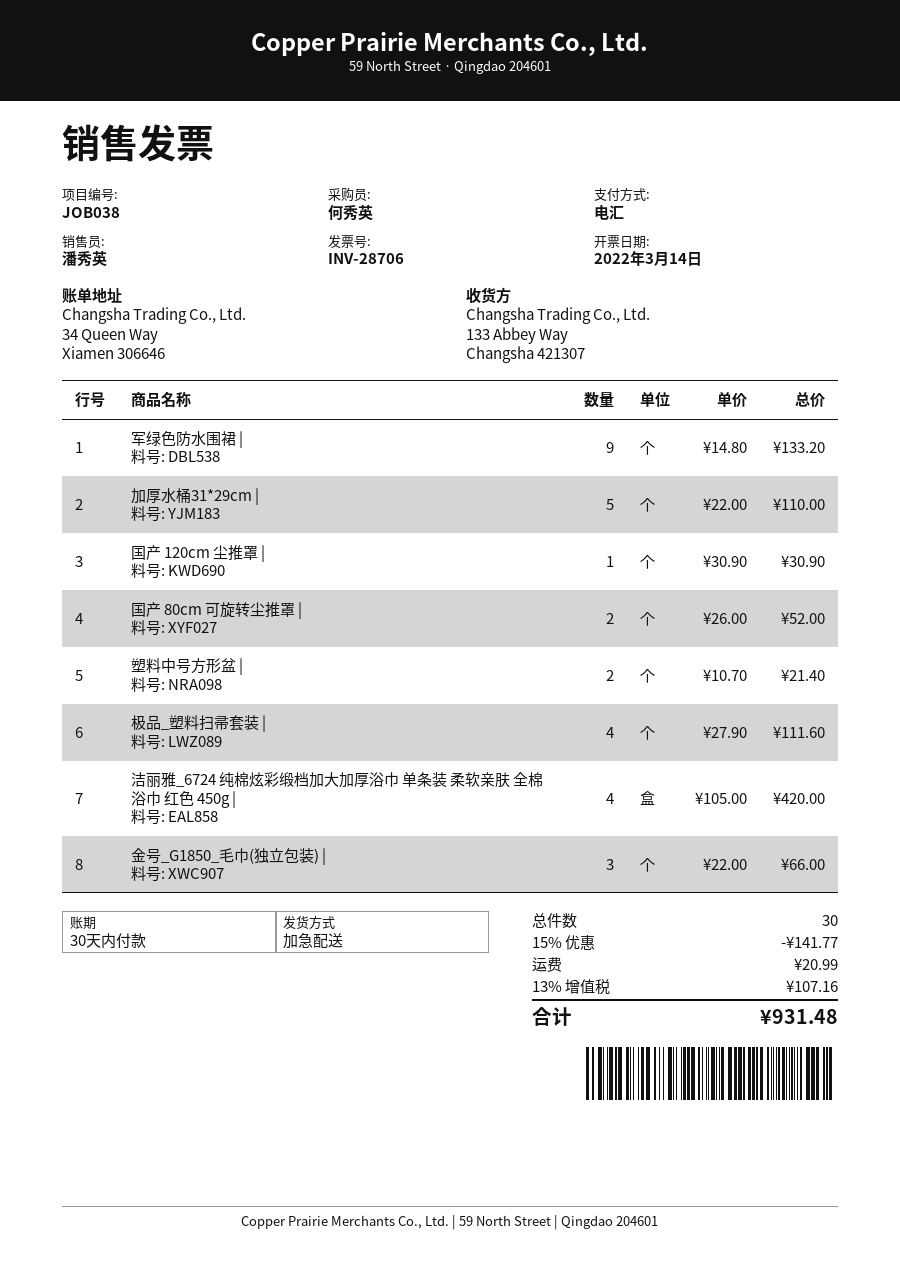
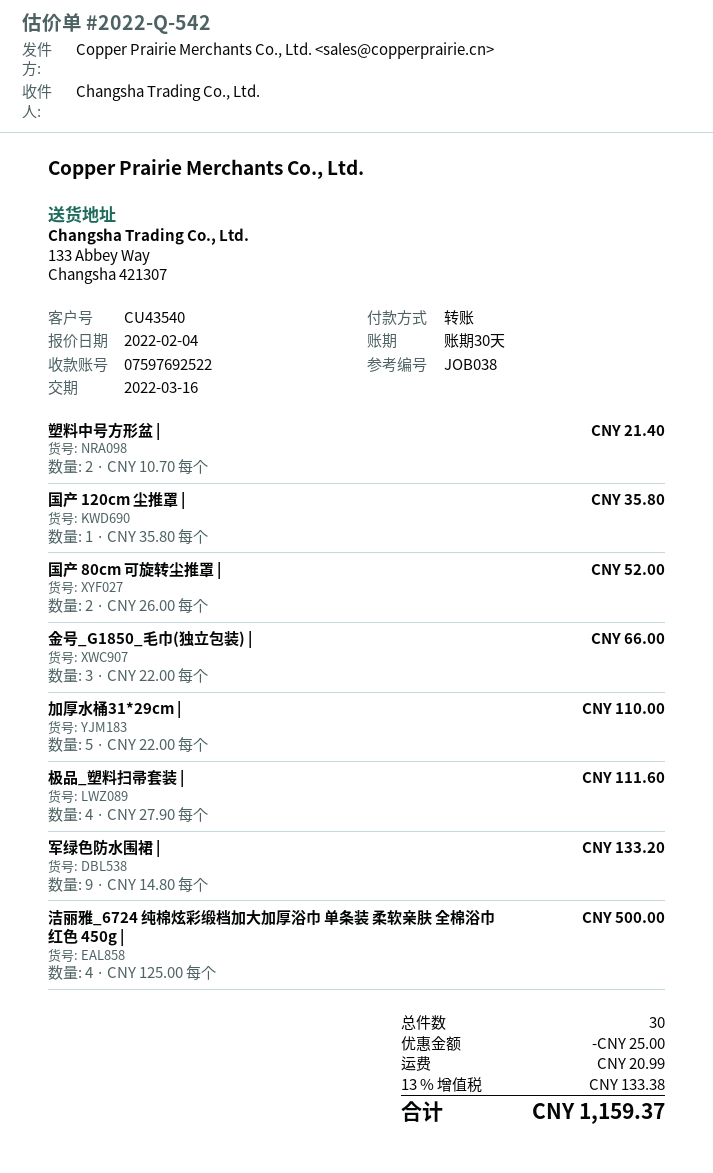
国产 120cm 尘推罩 |: 1 x 30.90 = 30.90 -> 1 x 35.80 = 35.80
洁丽雅_6724 纯棉炫彩缎档加大加厚浴巾 单条装 柔软亲肤 全棉浴巾 红色 450g |: 4 x 105.00 = 420.00 -> 4 x 125.00 = 500.00
discount: 141.77 -> 25.00
tax: 13% = 107.16 -> 13% = 133.38
total: 931.48 -> 1159.37

